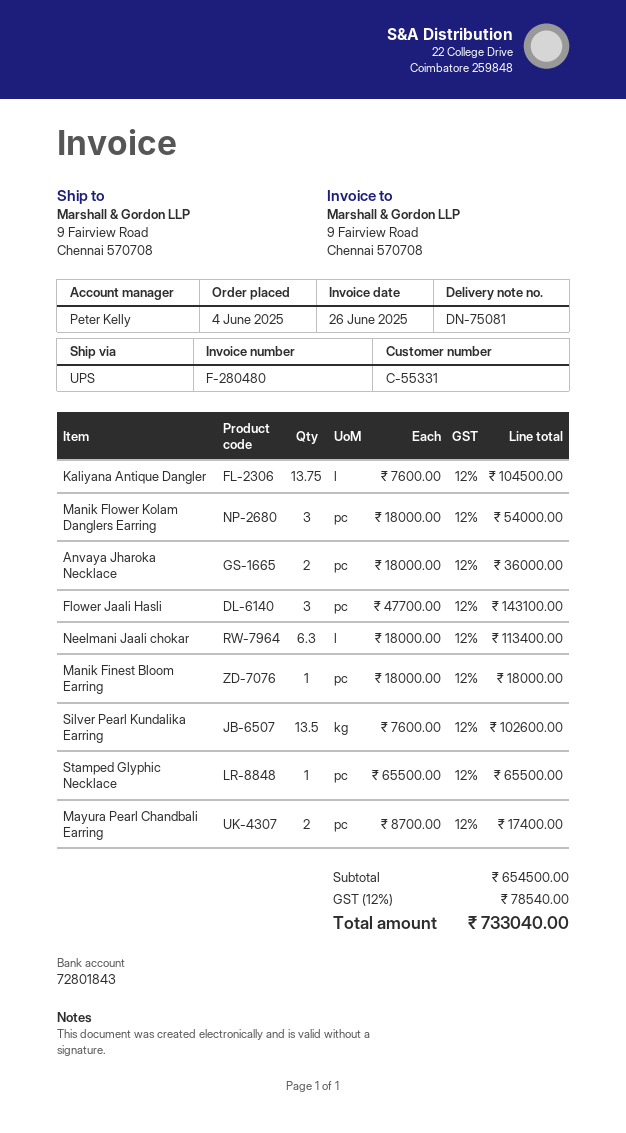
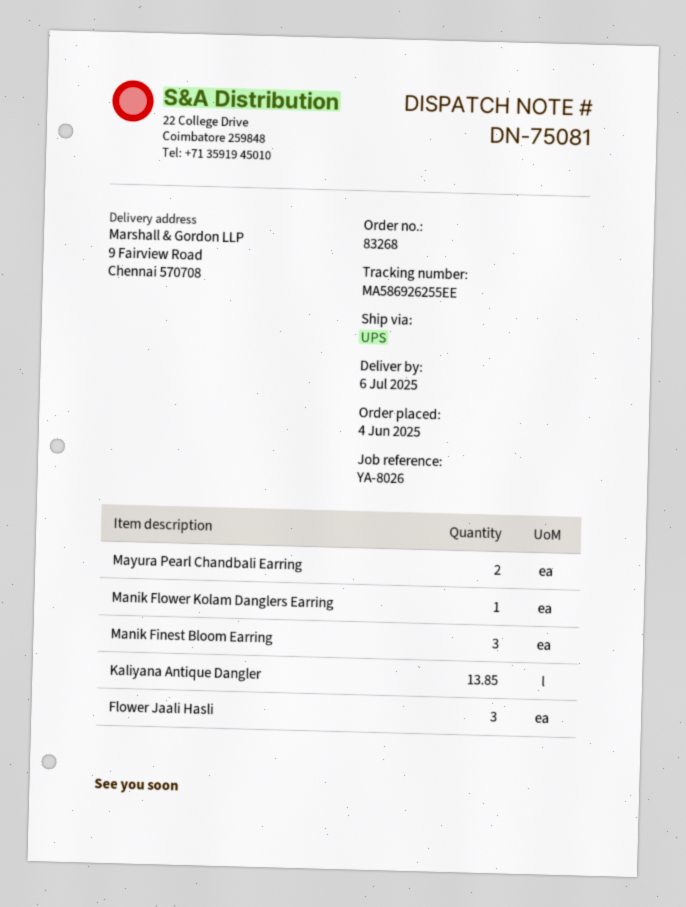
Kaliyana Antique Dangler: 13.75 -> 13.85
Manik Flower Kolam Danglers Earring: 3 -> 1
Anvaya Jharoka Necklace: 2 -> none
Neelmani Jaali chokar: 6.3 -> none
Manik Finest Bloom Earring: 1 -> 3
Silver Pearl Kundalika Earring: 13.5 -> none
Stamped Glyphic Necklace: 1 -> none

